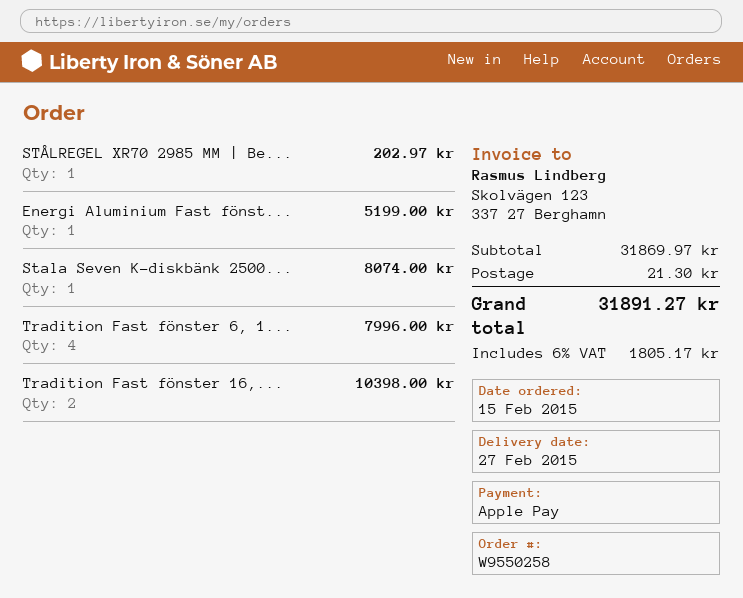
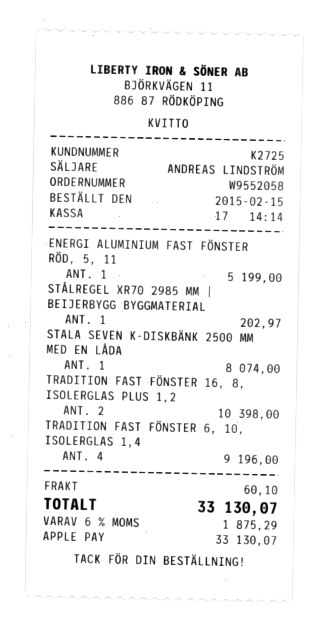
order number: W9550258 -> W9552058
Tradition Fast fönster 6, 1...: 4 for 7996.00 -> 4 for 9196.00
shipping: 21.30 -> 60.10
tax: 6% = 1805.17 -> 6% = 1875.29
total: 31891.27 -> 33130.07

